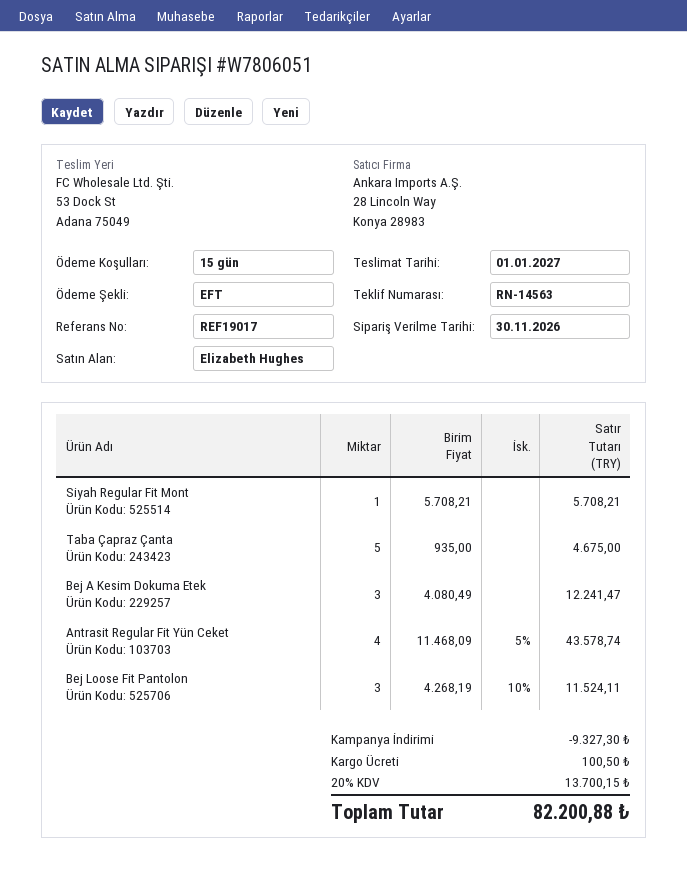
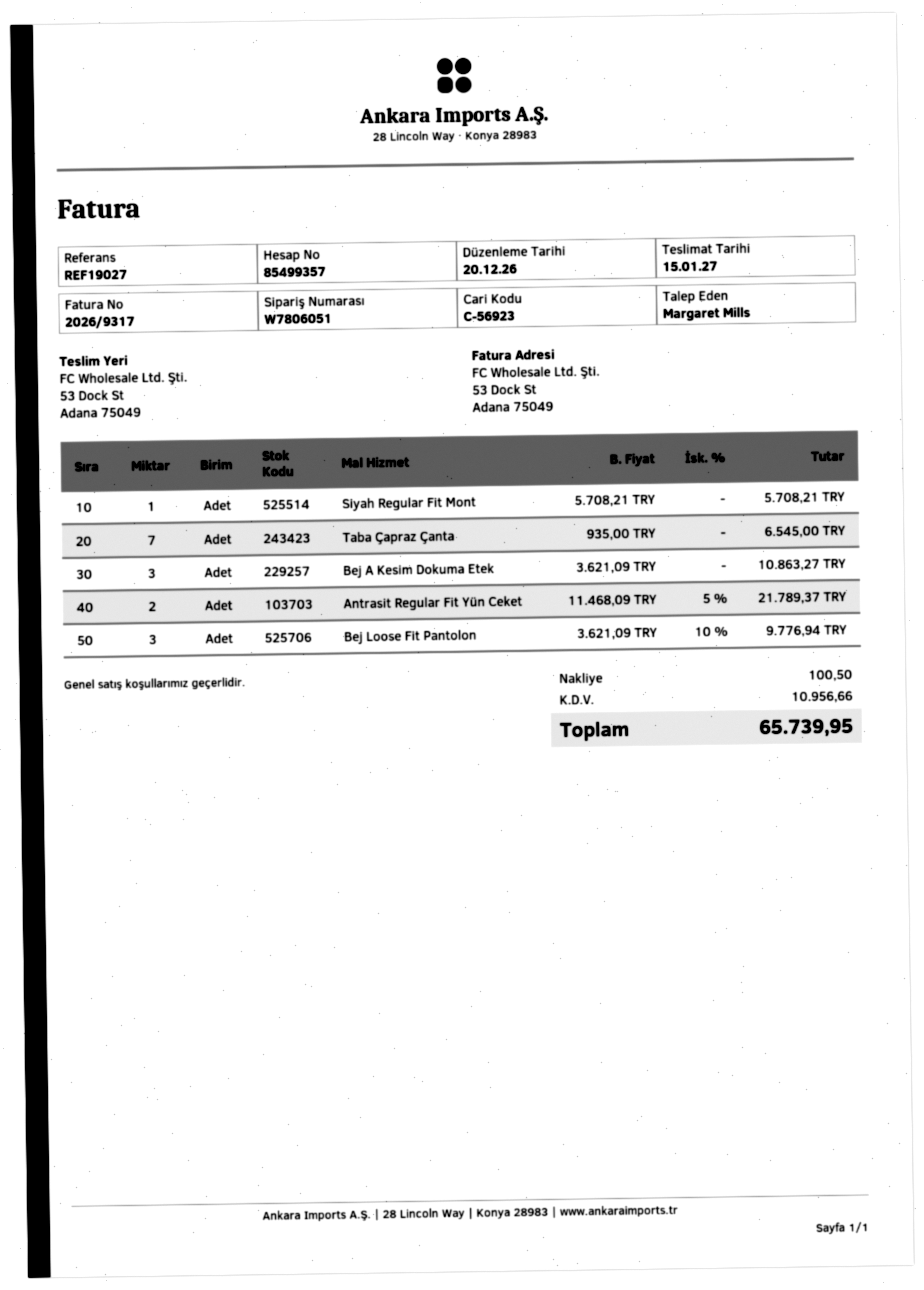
delivery date: 2027-01-01 -> 2027-01-15
reference: REF19017 -> REF19027
ordered by: Elizabeth Hughes -> Margaret Mills
Taba Çapraz Çanta: 5 x 935.00 = 4675.00 -> 7 x 935.00 = 6545.00
Bej A Kesim Dokuma Etek: 3 x 4080.49 = 12241.47 -> 3 x 3621.09 = 10863.27
Antrasit Regular Fit Yün Ceket: 4 x 11468.09 - 5% = 43578.74 -> 2 x 11468.09 - 5% = 21789.37
Bej Loose Fit Pantolon: 3 x 4268.19 - 10% = 11524.11 -> 3 x 3621.09 - 10% = 9776.94
discount: 9327.30 -> none
tax: 13700.15 -> 10956.66
total: 82200.88 -> 65739.95

